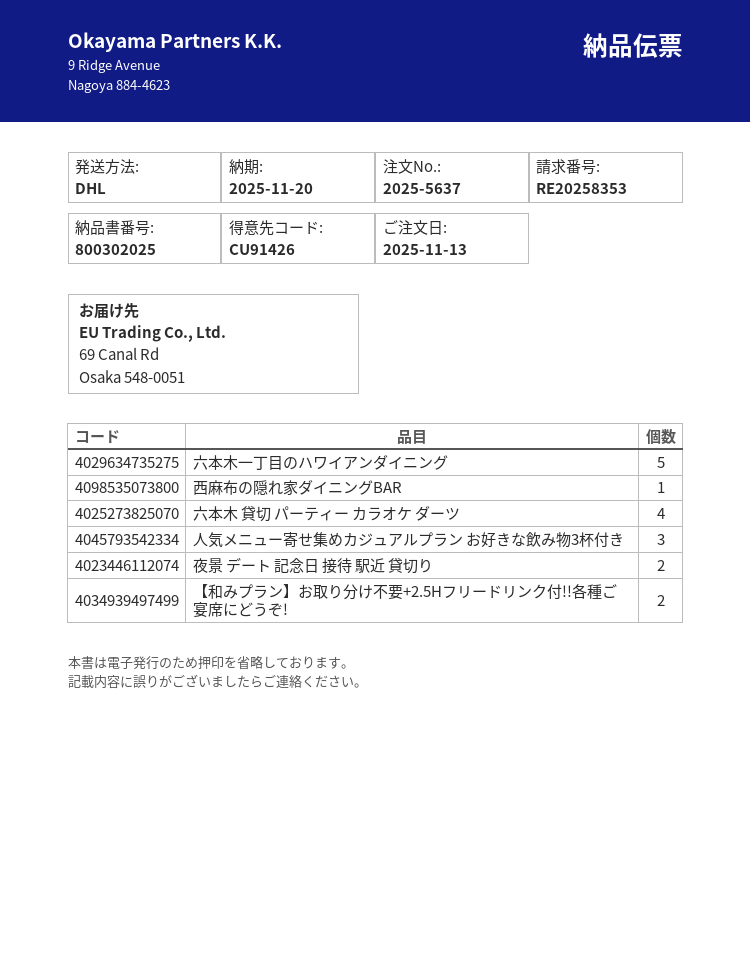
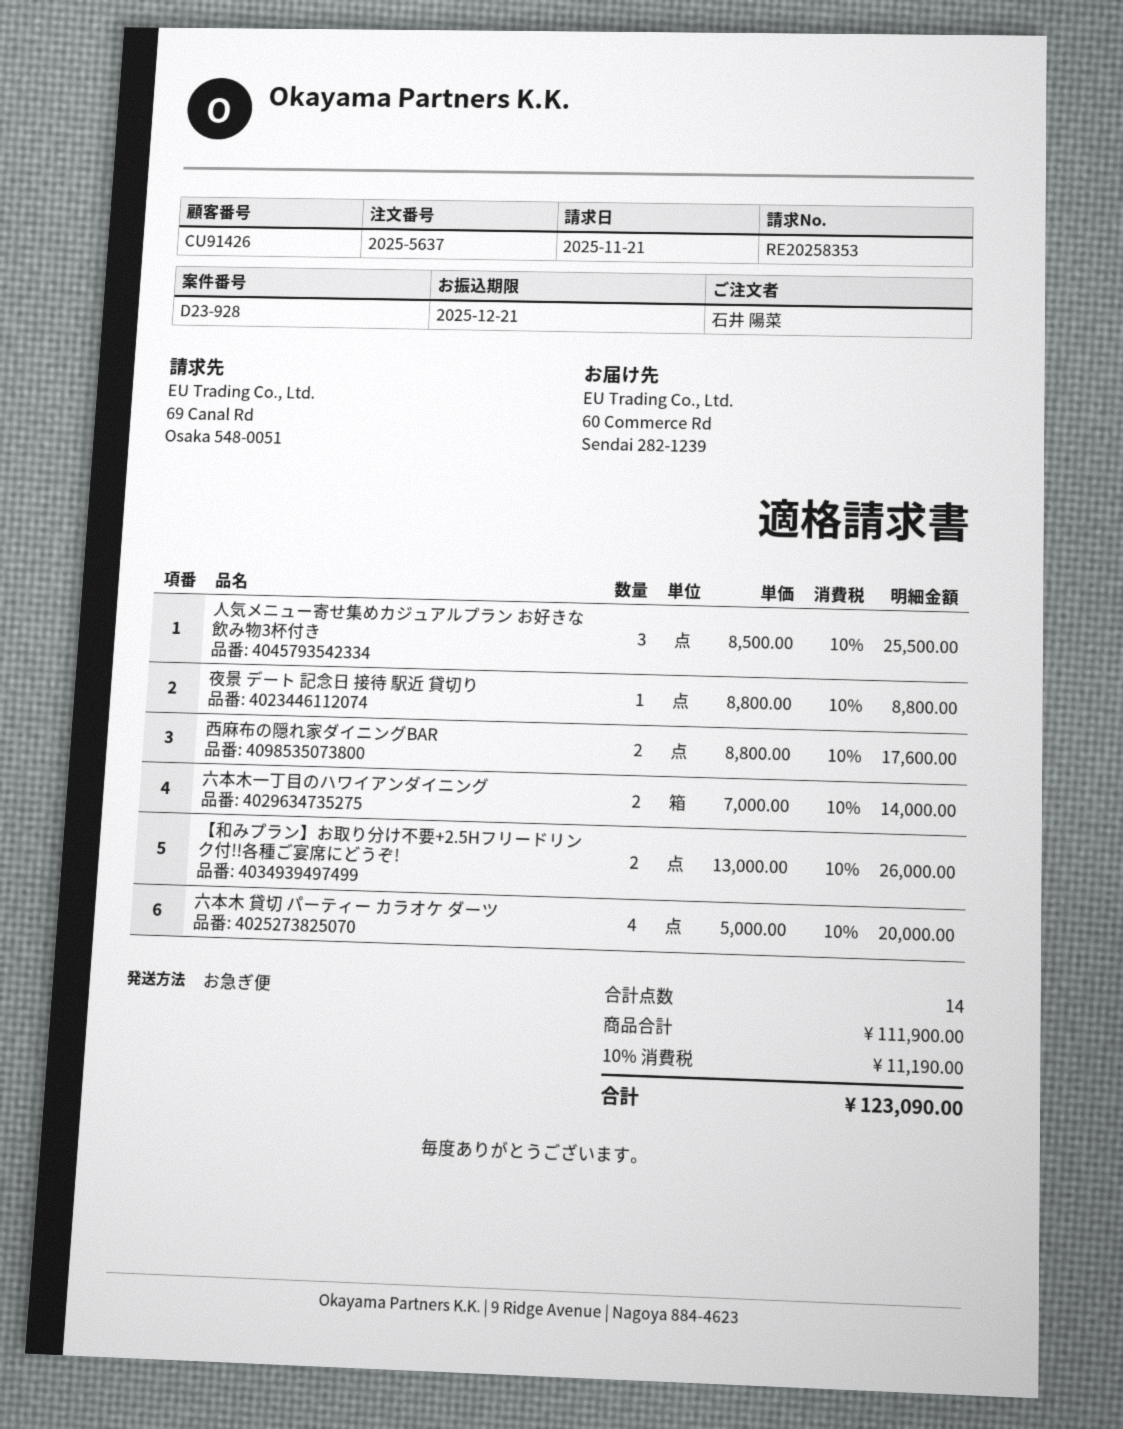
shipping method: DHL -> express
ship to: 69 Canal Rd, Osaka 548-0051 -> 60 Commerce Rd, Sendai 282-1239
六本木一丁目のハワイアンダイニング: 5 -> 2
西麻布の隠れ家ダイニングBAR: 1 -> 2
夜景 デート 記念日 接待 駅近 貸切り: 2 -> 1

